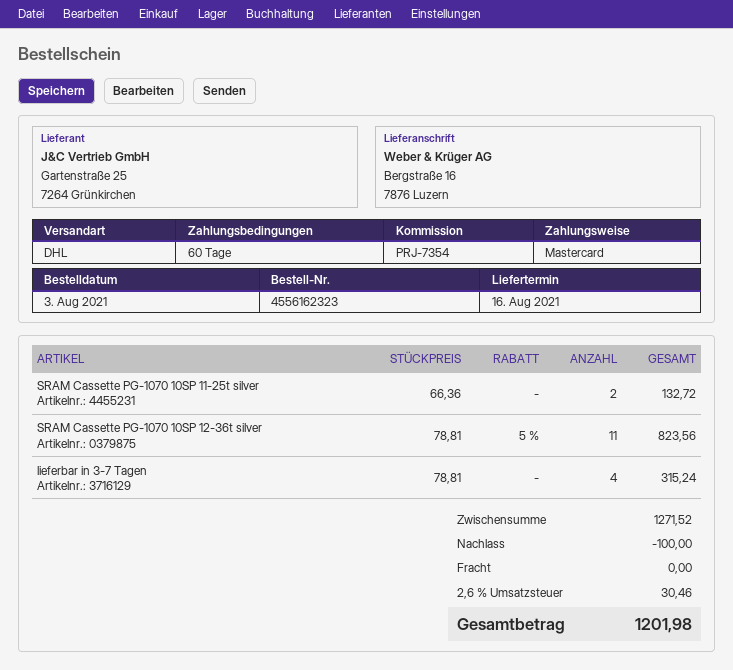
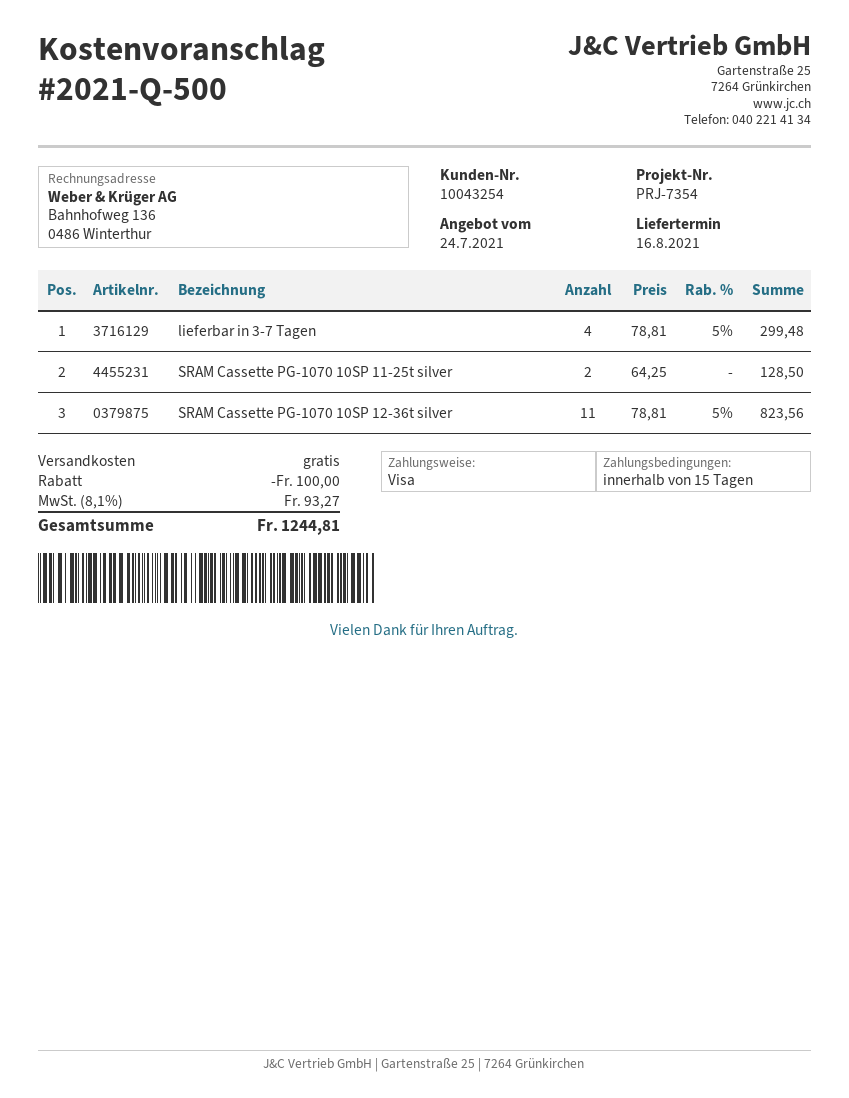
payment terms: 60 days -> 15 days
payment method: Mastercard -> Visa
SRAM Cassette PG-1070 10SP 11-25t silver: 2 x 66.36 = 132.72 -> 2 x 64.25 = 128.50
lieferbar in 3-7 Tagen: 4 x 78.81 = 315.24 -> 4 x 78.81 - 5% = 299.48
tax: 2.6% = 30.46 -> 8.1% = 93.27
total: 1201.98 -> 1244.81

